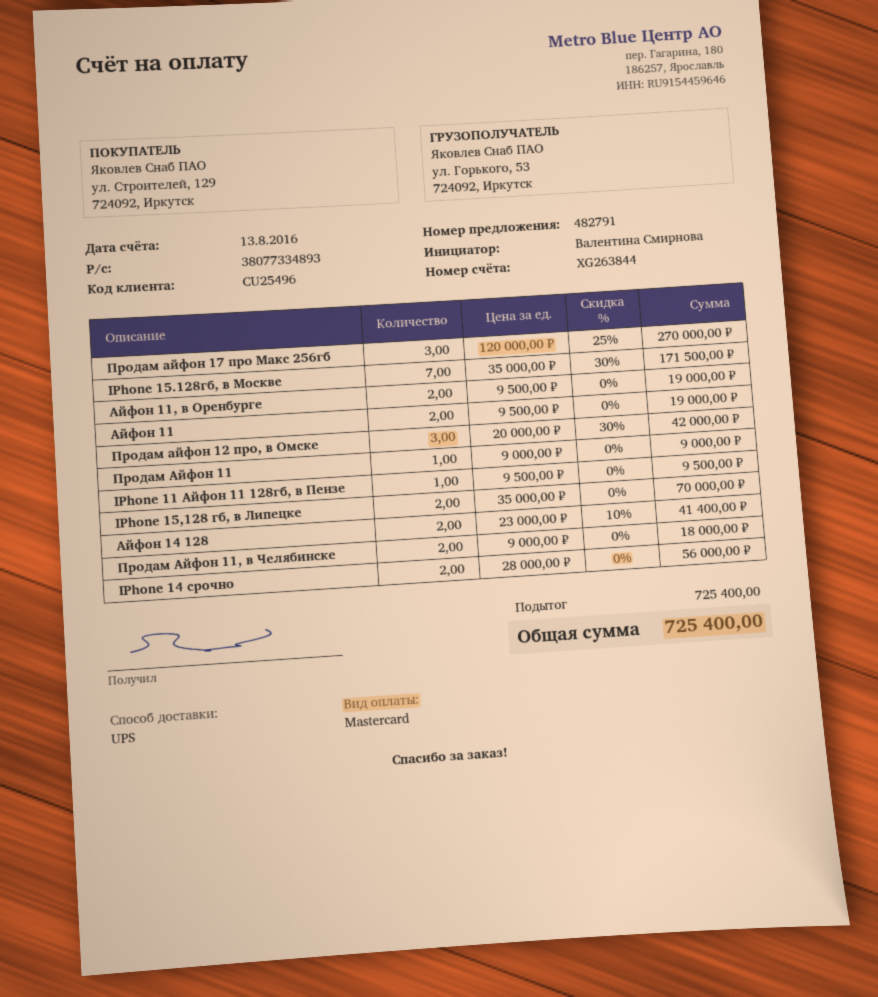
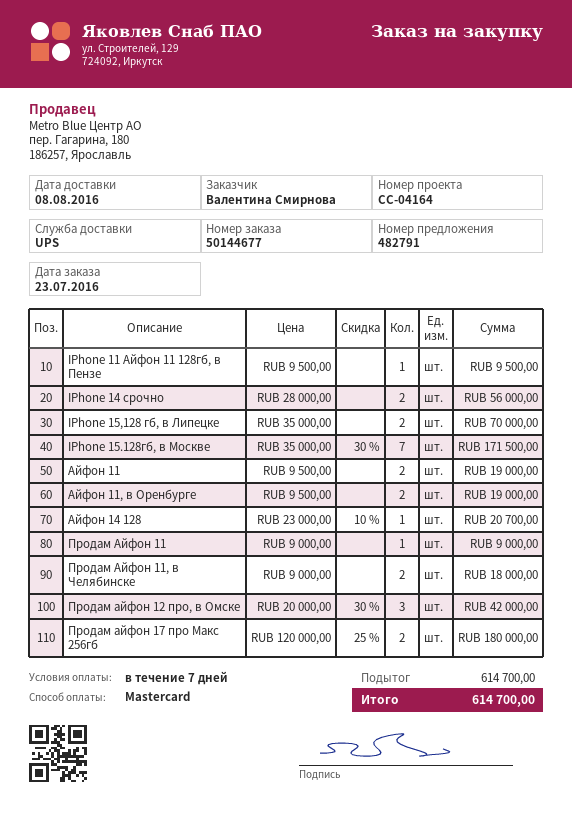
Продам айфон 17 про Макс 256гб: 3 x 120000.00 - 25% = 270000.00 -> 2 x 120000.00 - 25% = 180000.00
Айфон 14 128: 2 x 23000.00 - 10% = 41400.00 -> 1 x 23000.00 - 10% = 20700.00
subtotal: 725400.00 -> 614700.00
total: 725400.00 -> 614700.00

